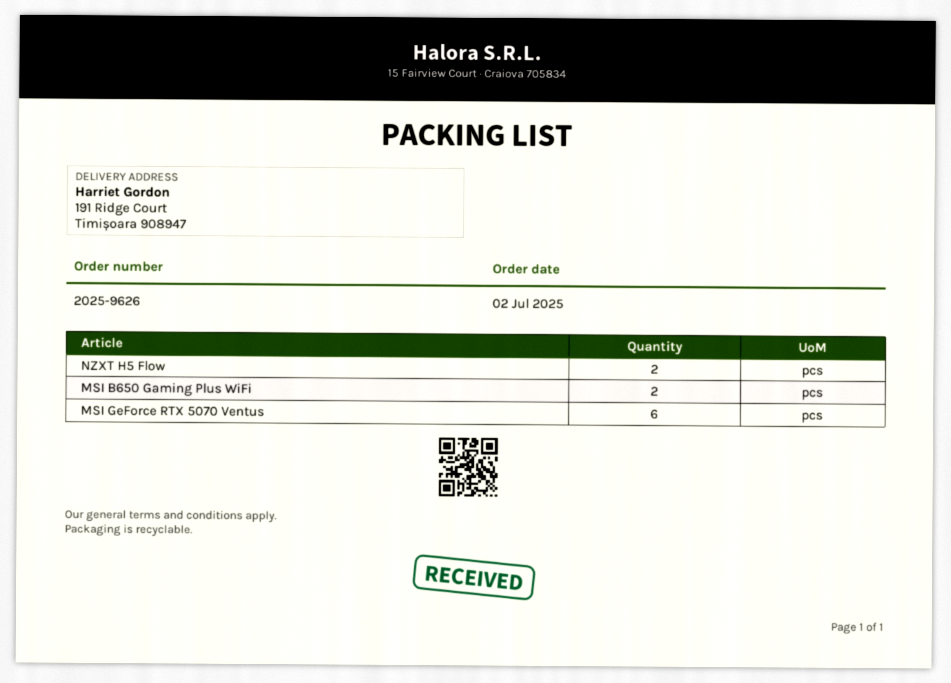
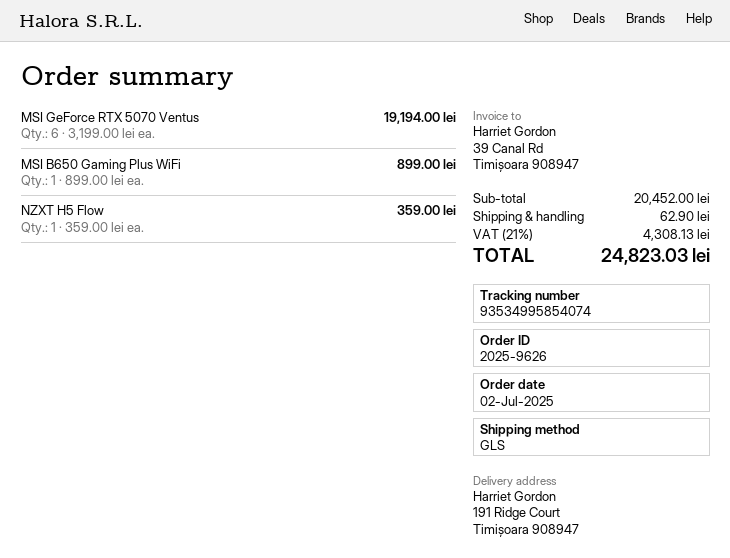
NZXT H5 Flow: 2 -> 1
MSI B650 Gaming Plus WiFi: 2 -> 1

